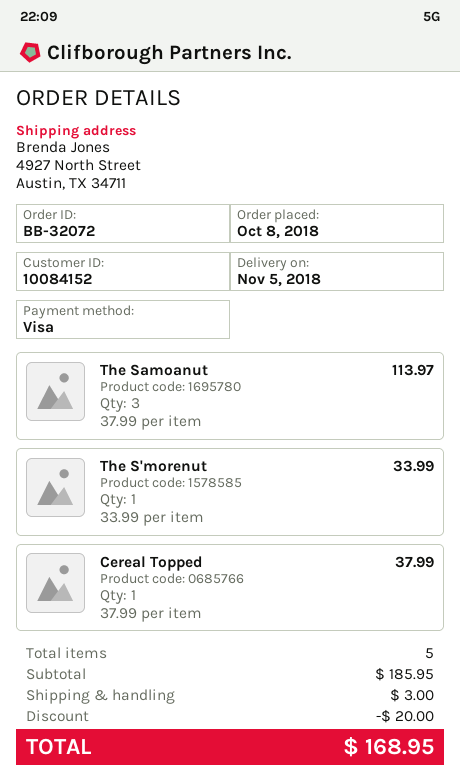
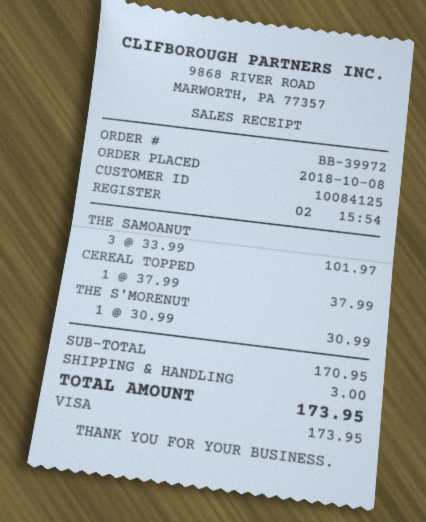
order number: BB-32072 -> BB-39972
customer number: 10084152 -> 10084125
The Samoanut: 3 x 37.99 = 113.97 -> 3 x 33.99 = 101.97
The S'morenut: 1 x 33.99 = 33.99 -> 1 x 30.99 = 30.99
subtotal: 185.95 -> 170.95
discount: 20.00 -> none
total: 168.95 -> 173.95

